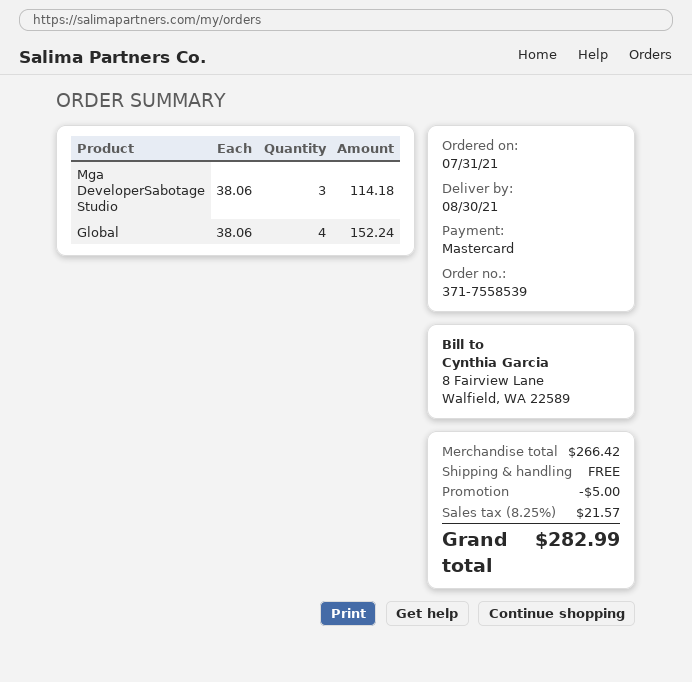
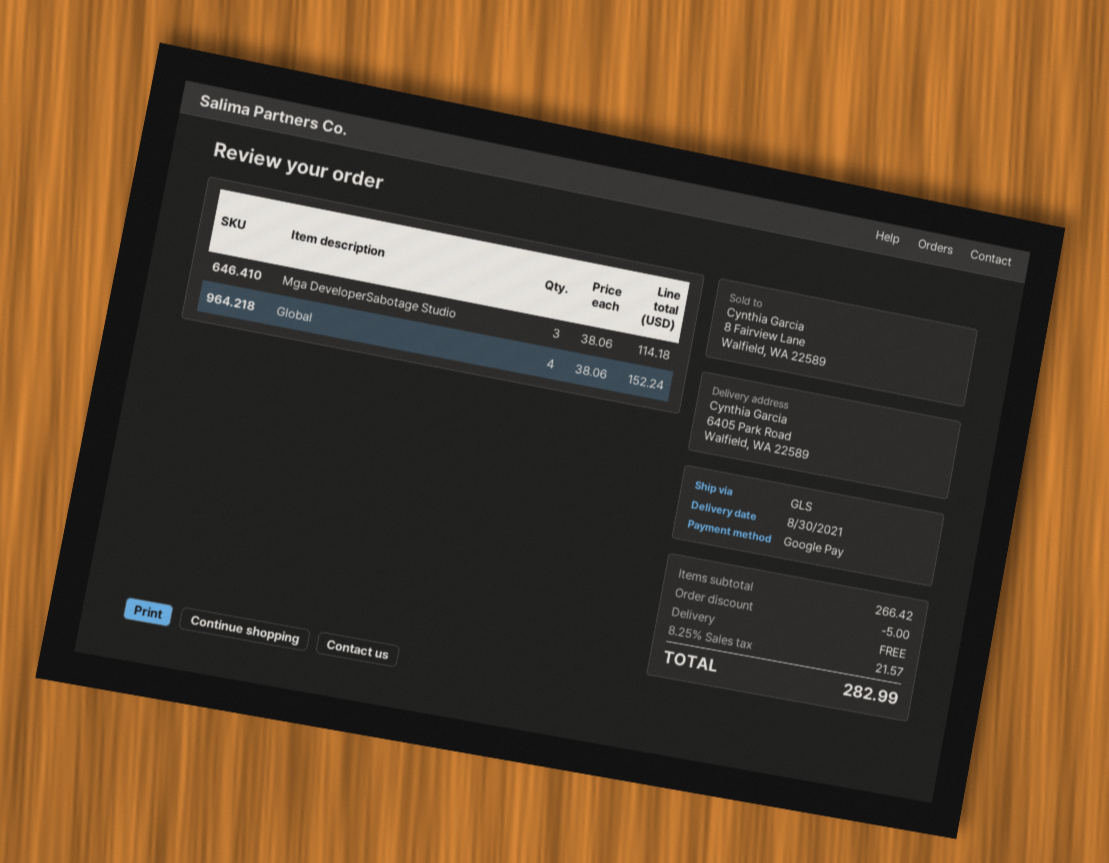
payment method: Mastercard -> Google Pay

